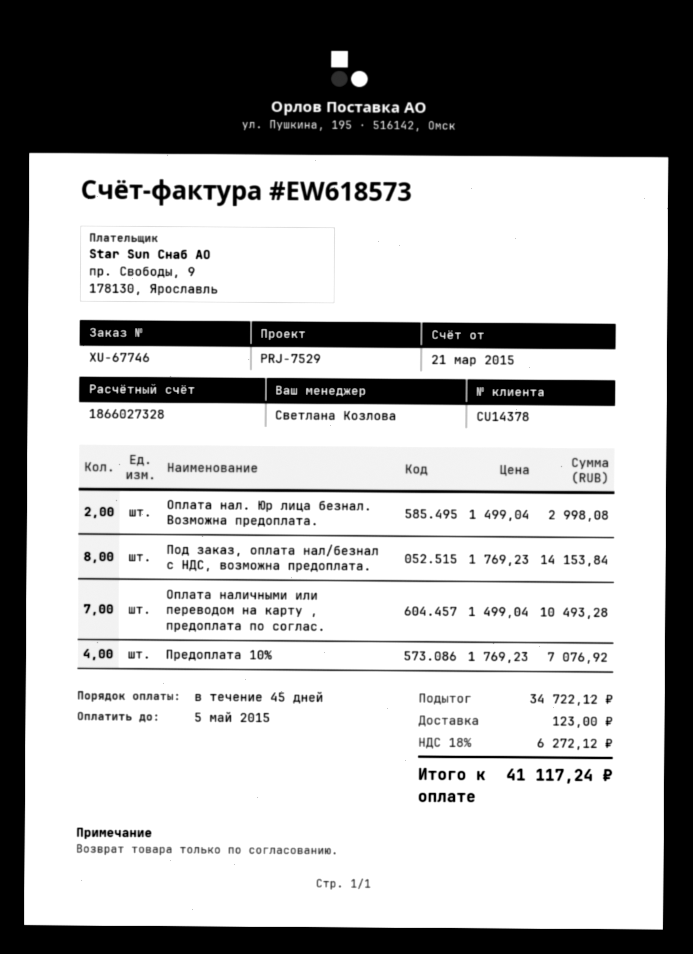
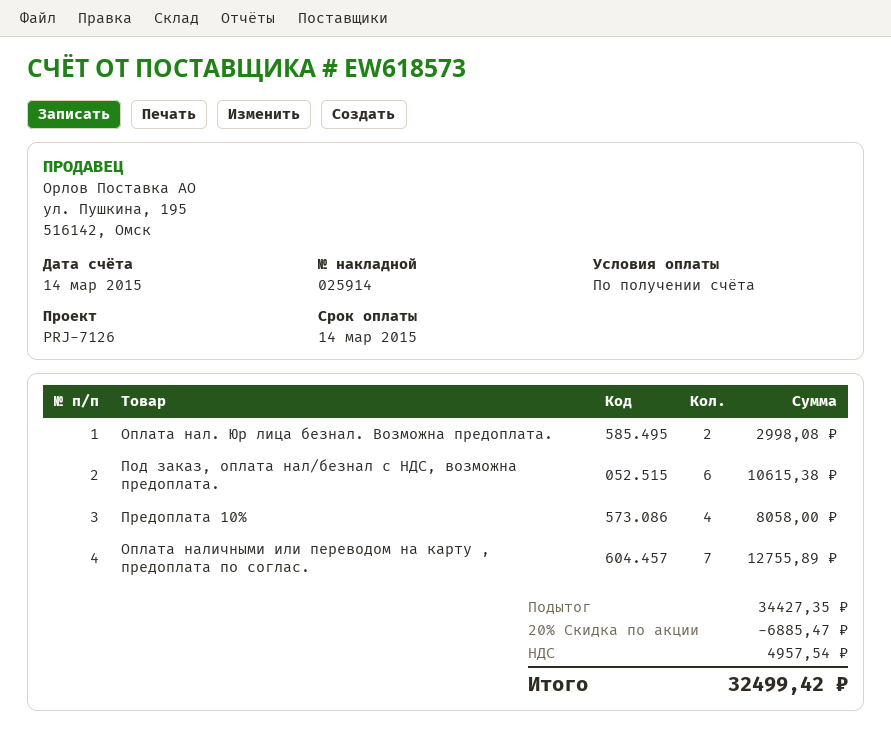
invoice date: 2015-03-21 -> 2015-03-14
payment terms: 45 days -> on receipt
due date: 2015-05-05 -> 2015-03-14
reference: PRJ-7529 -> PRJ-7126
Под заказ, оплата нал/безнал с НДС, возможна предоплата.: 8 for 14153.84 -> 6 for 10615.38
Оплата наличными или переводом на карту , предоплата по соглас.: 7 for 10493.28 -> 7 for 12755.89
Предоплата 10%: 4 for 7076.92 -> 4 for 8058.00
subtotal: 34722.12 -> 34427.35
discount: none -> 20% = 6885.47
shipping: 123.00 -> none
tax: 6272.12 -> 4957.54
total: 41117.24 -> 32499.42

